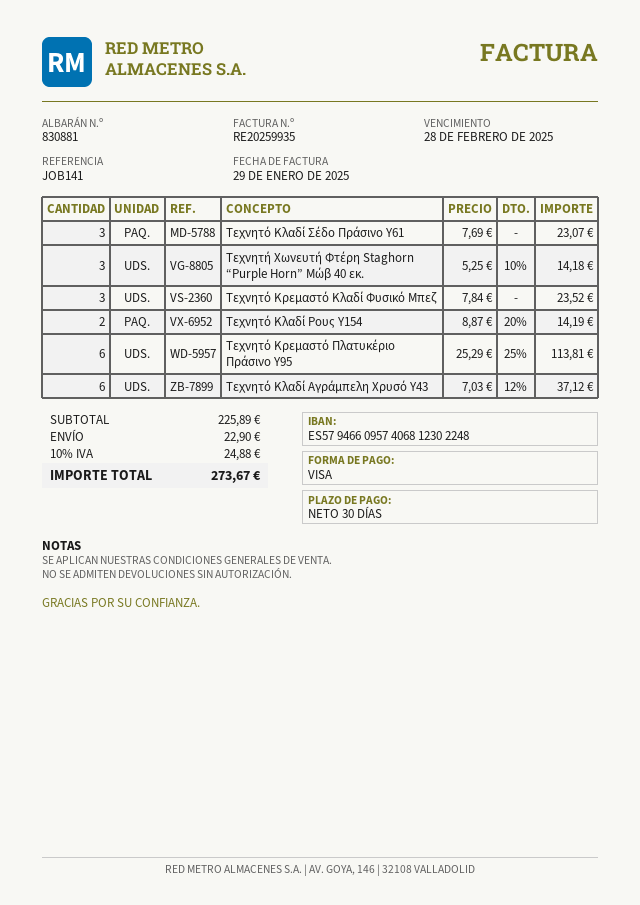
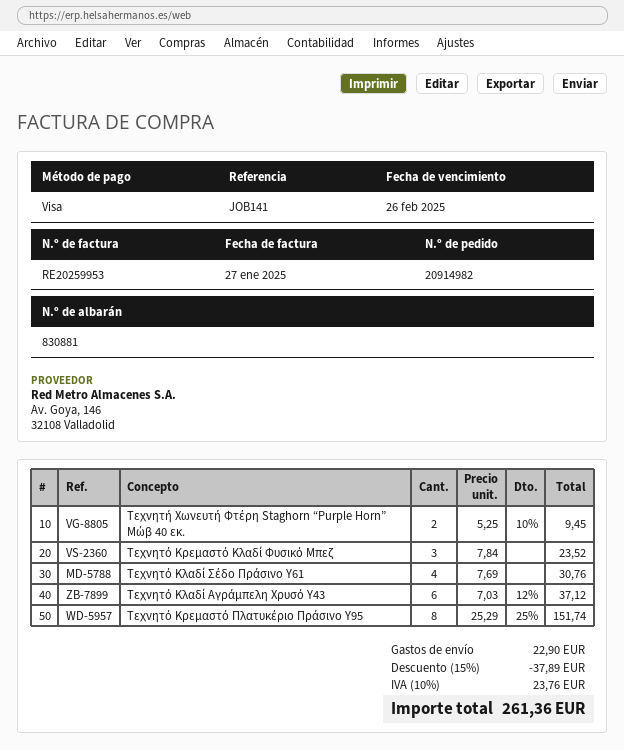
invoice number: RE20259935 -> RE20259953
invoice date: 2025-01-29 -> 2025-01-27
due date: 2025-02-28 -> 2025-02-26
Τεχνητό Κλαδί Σέδο Πράσινο Υ61: 3 x 7.69 = 23.07 -> 4 x 7.69 = 30.76
Τεχνητή Χωνευτή Φτέρη Staghorn “Purple Horn” Μώβ 40 εκ.: 3 x 5.25 - 10% = 14.18 -> 2 x 5.25 - 10% = 9.45
Τεχνητό Κλαδί Ρους Υ154: 2 x 8.87 - 20% = 14.19 -> none
Τεχνητό Κρεμαστό Πλατυκέριο Πράσινο Υ95: 6 x 25.29 - 25% = 113.81 -> 8 x 25.29 - 25% = 151.74
discount: none -> 15% = 37.89
tax: 10% = 24.88 -> 10% = 23.76
total: 273.67 -> 261.36

